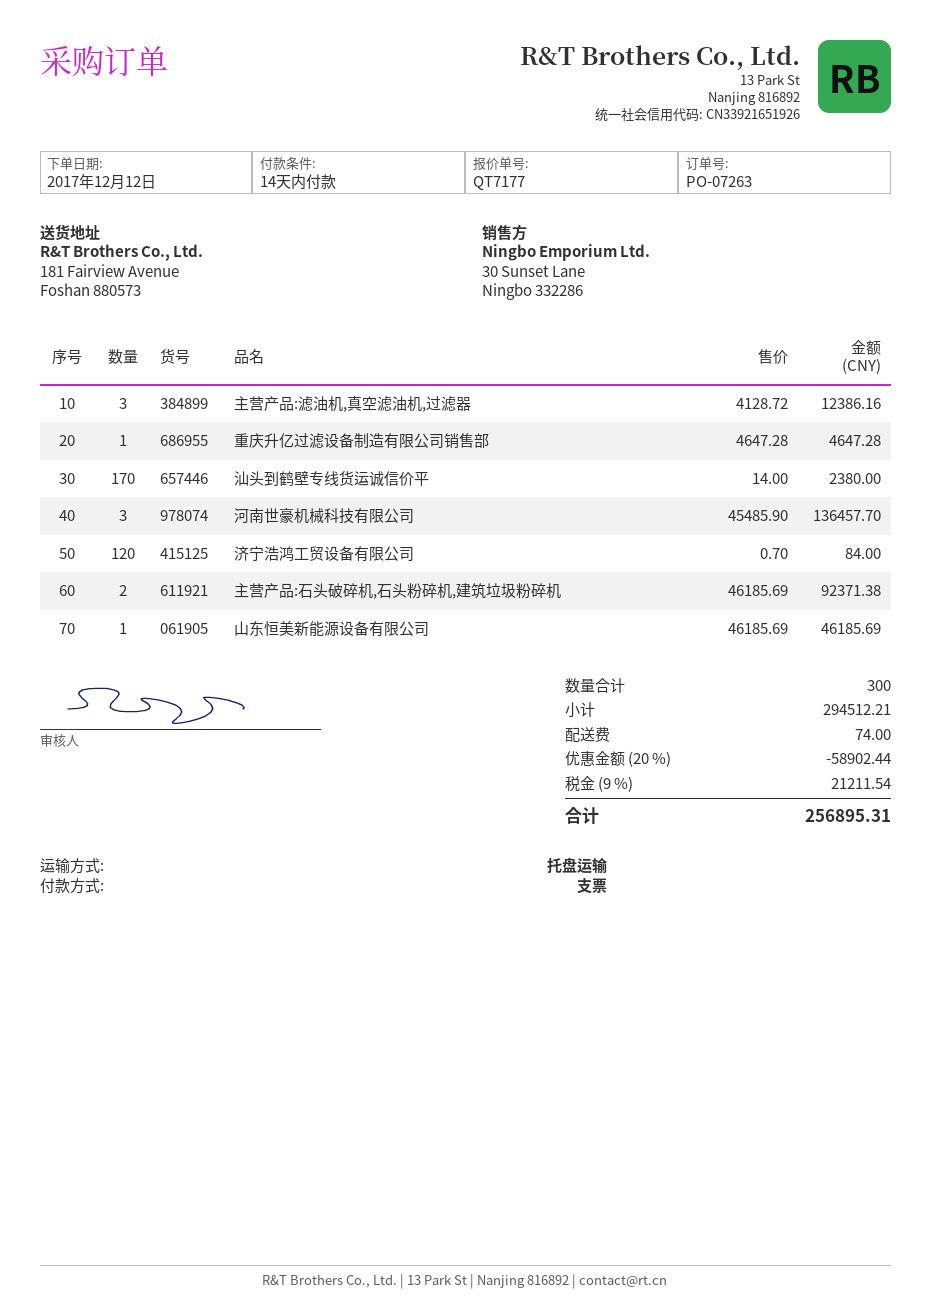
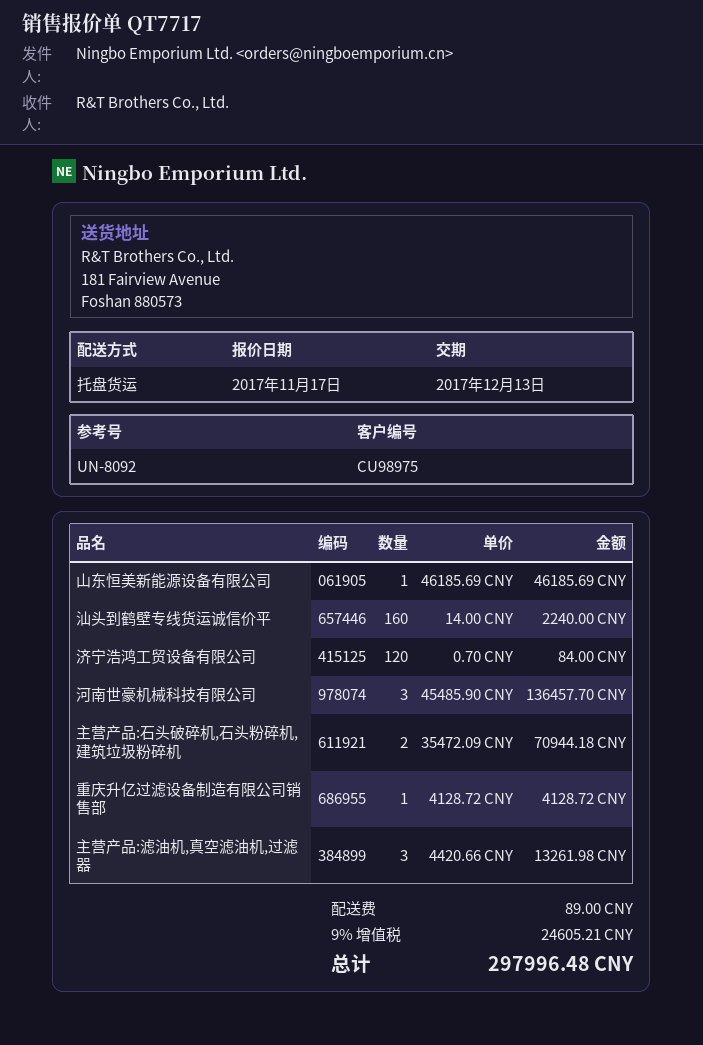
quote number: QT7177 -> QT7717
主营产品:滤油机,真空滤油机,过滤器: 3 x 4128.72 = 12386.16 -> 3 x 4420.66 = 13261.98
重庆升亿过滤设备制造有限公司销售部: 1 x 4647.28 = 4647.28 -> 1 x 4128.72 = 4128.72
汕头到鹤壁专线货运诚信价平: 170 x 14.00 = 2380.00 -> 160 x 14.00 = 2240.00
主营产品:石头破碎机,石头粉碎机,建筑垃圾粉碎机: 2 x 46185.69 = 92371.38 -> 2 x 35472.09 = 70944.18
discount: 20% = 58902.44 -> none
shipping: 74.00 -> 89.00
tax: 9% = 21211.54 -> 9% = 24605.21
total: 256895.31 -> 297996.48

